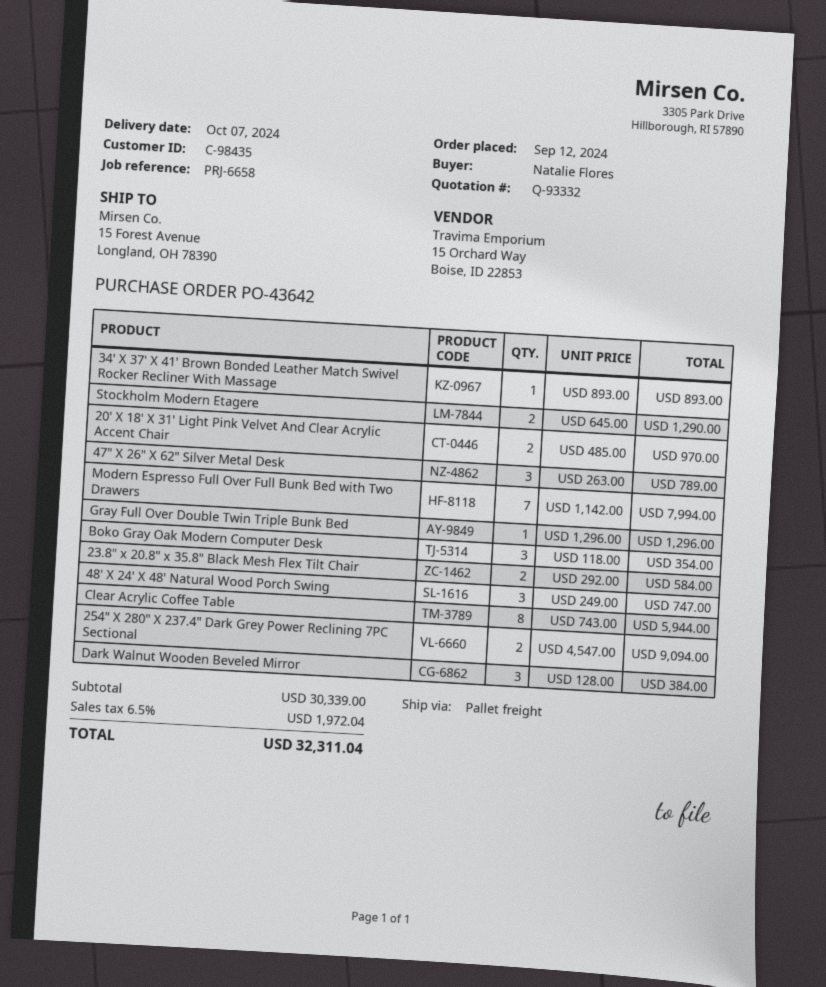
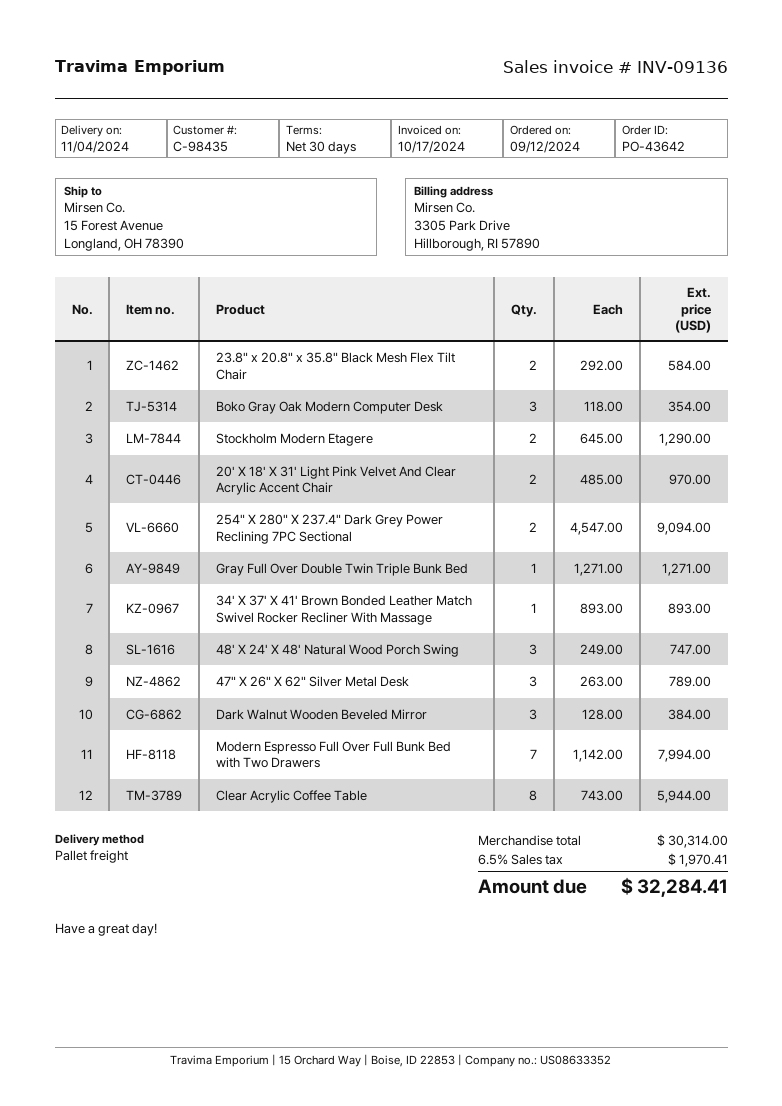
delivery date: 2024-10-07 -> 2024-11-04
Gray Full Over Double Twin Triple Bunk Bed: 1 x 1296.00 = 1296.00 -> 1 x 1271.00 = 1271.00
subtotal: 30339.00 -> 30314.00
tax: 6.5% = 1972.04 -> 6.5% = 1970.41
total: 32311.04 -> 32284.41

